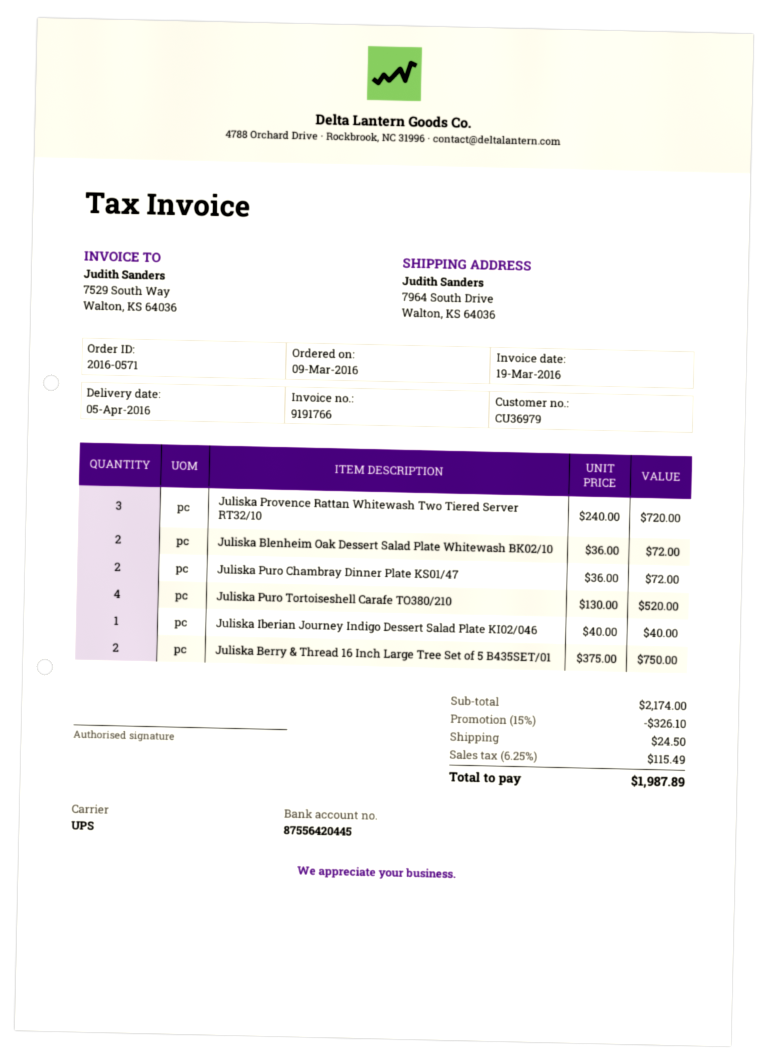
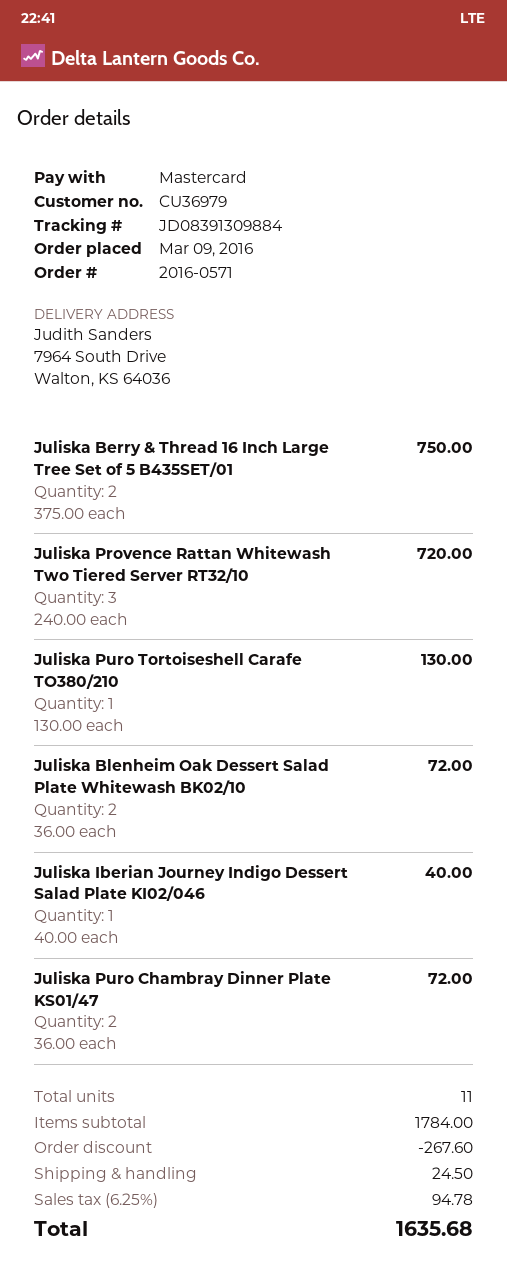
Juliska Puro Tortoiseshell Carafe TO380/210: 4 x 130.00 = 520.00 -> 1 x 130.00 = 130.00
subtotal: 2174.00 -> 1784.00
discount: 326.10 -> 267.60
tax: 6.25% = 115.49 -> 6.25% = 94.78
total: 1987.89 -> 1635.68

